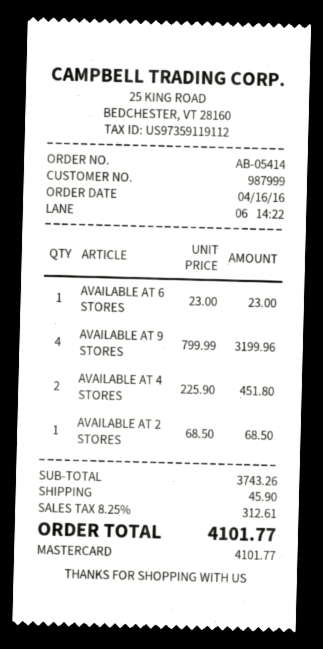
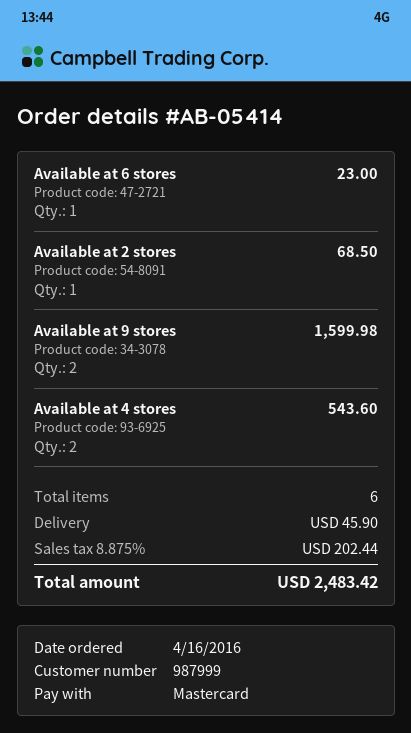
AVAILABLE AT 9 STORES: 4 for 3199.96 -> 2 for 1599.98
AVAILABLE AT 4 STORES: 2 for 451.80 -> 2 for 543.60
tax: 8.25% = 312.61 -> 8.875% = 202.44
total: 4101.77 -> 2483.42

